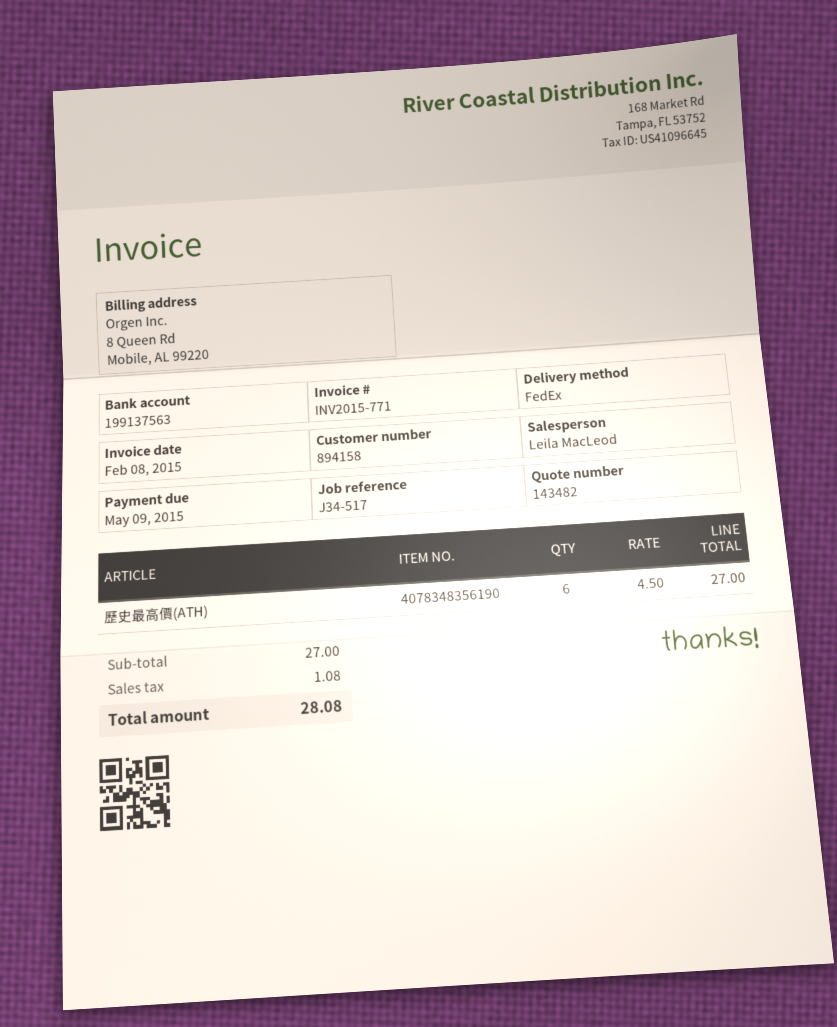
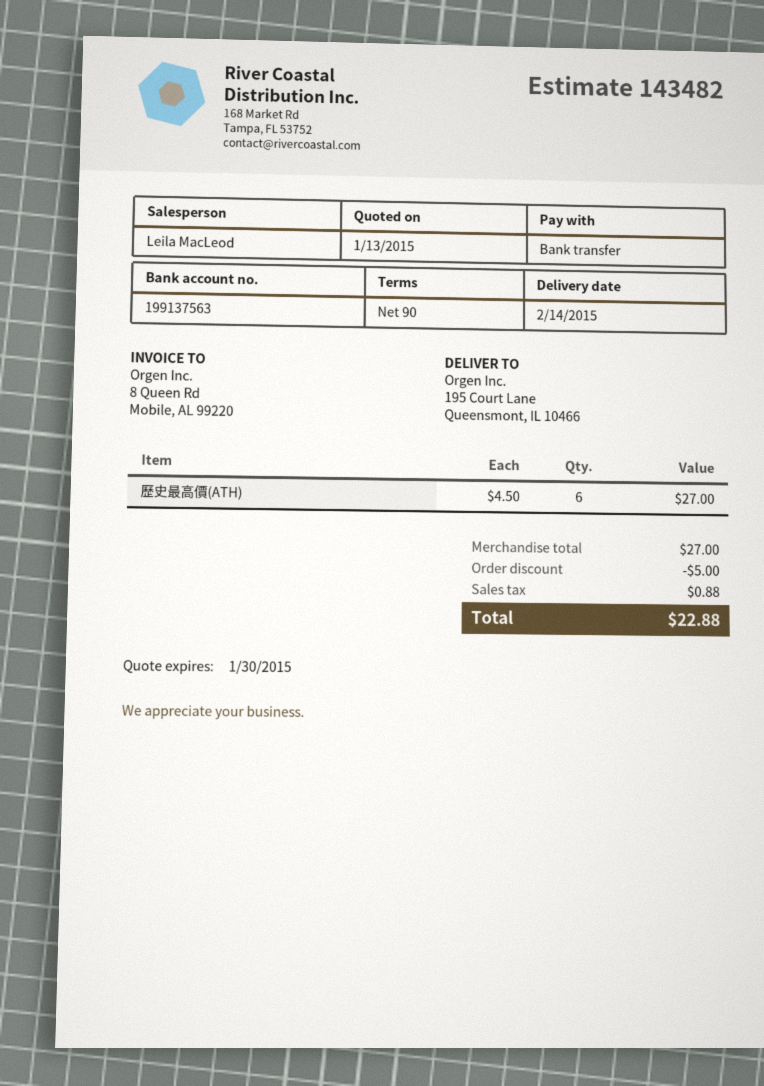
discount: none -> 5.00
tax: 1.08 -> 0.88
total: 28.08 -> 22.88

